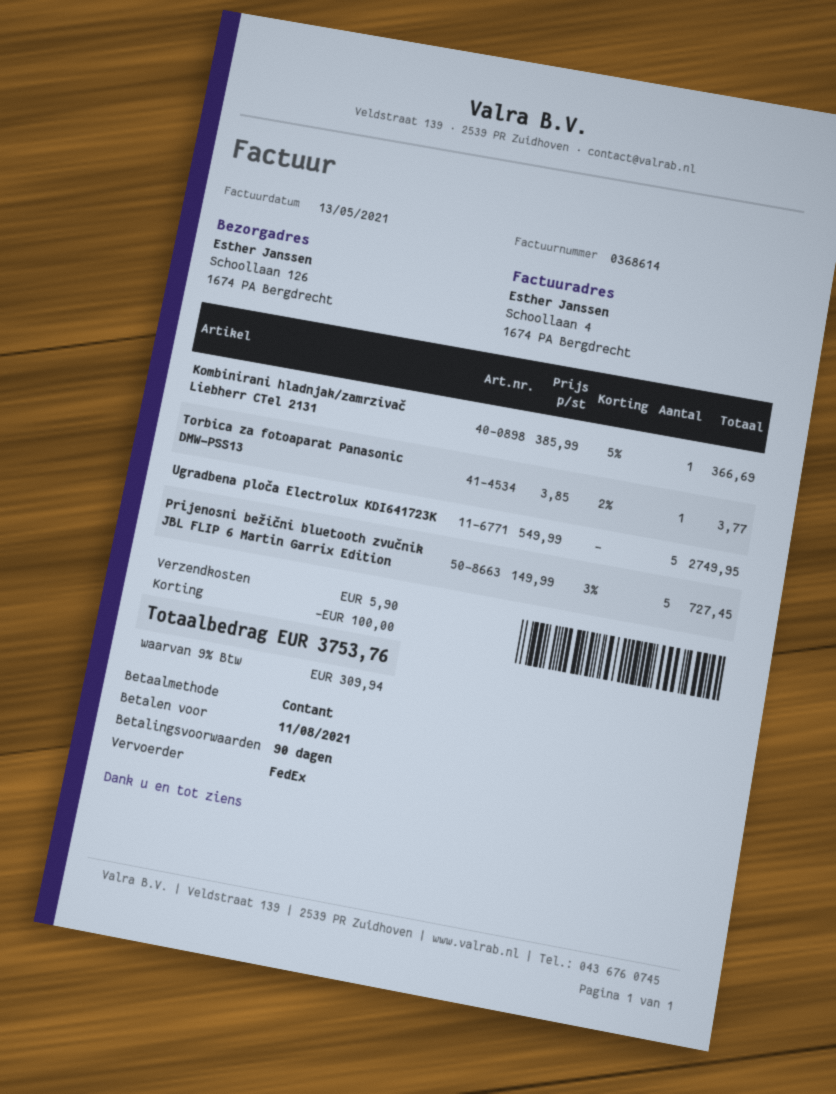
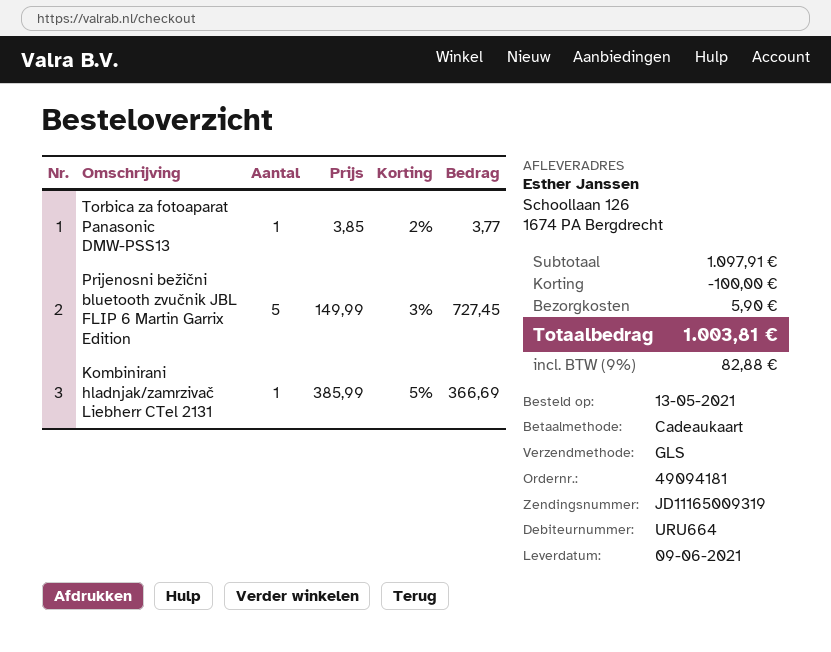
payment method: cash -> gift card
shipping method: FedEx -> GLS
Ugradbena ploča Electrolux KDI641723K: 5 x 549.99 = 2749.95 -> none
tax: 9% = 309.94 -> 9% = 82.88
total: 3753.76 -> 1003.81

